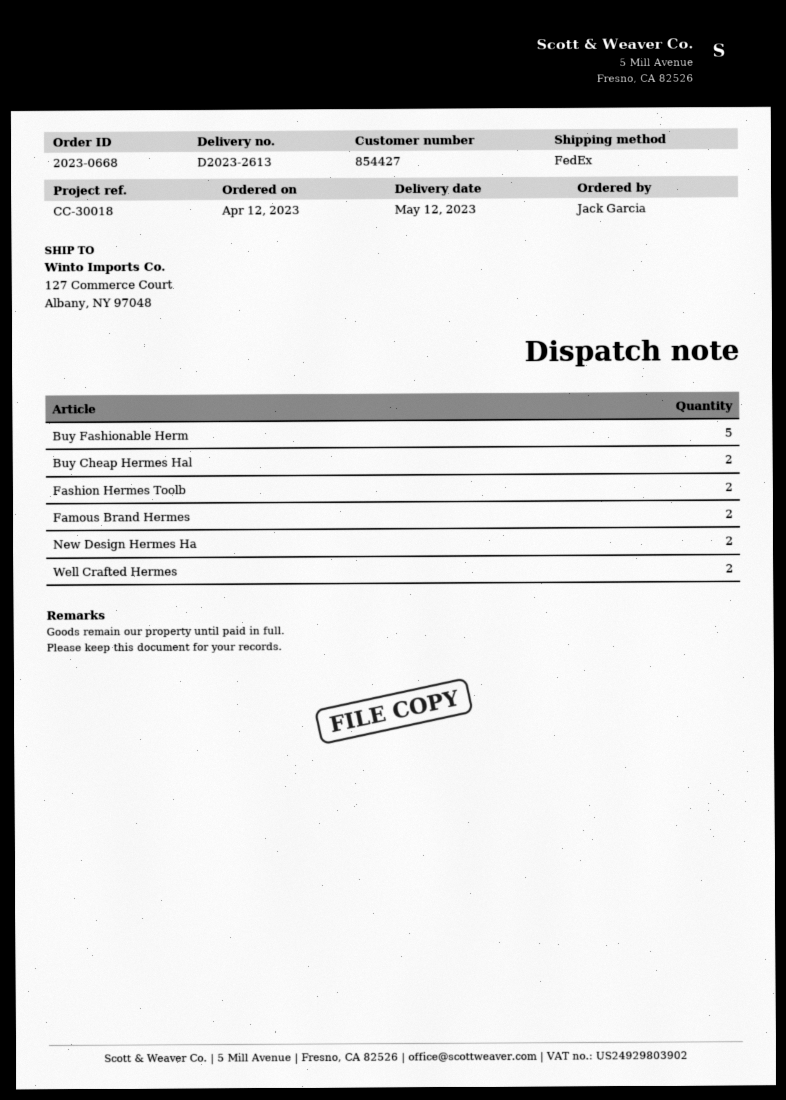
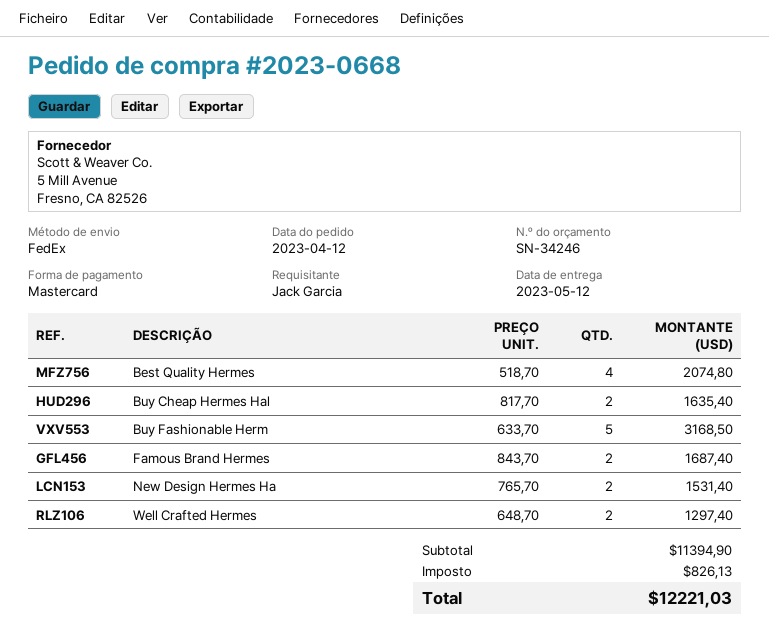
Fashion Hermes Toolb: 2 -> none
Best Quality Hermes: none -> 4

